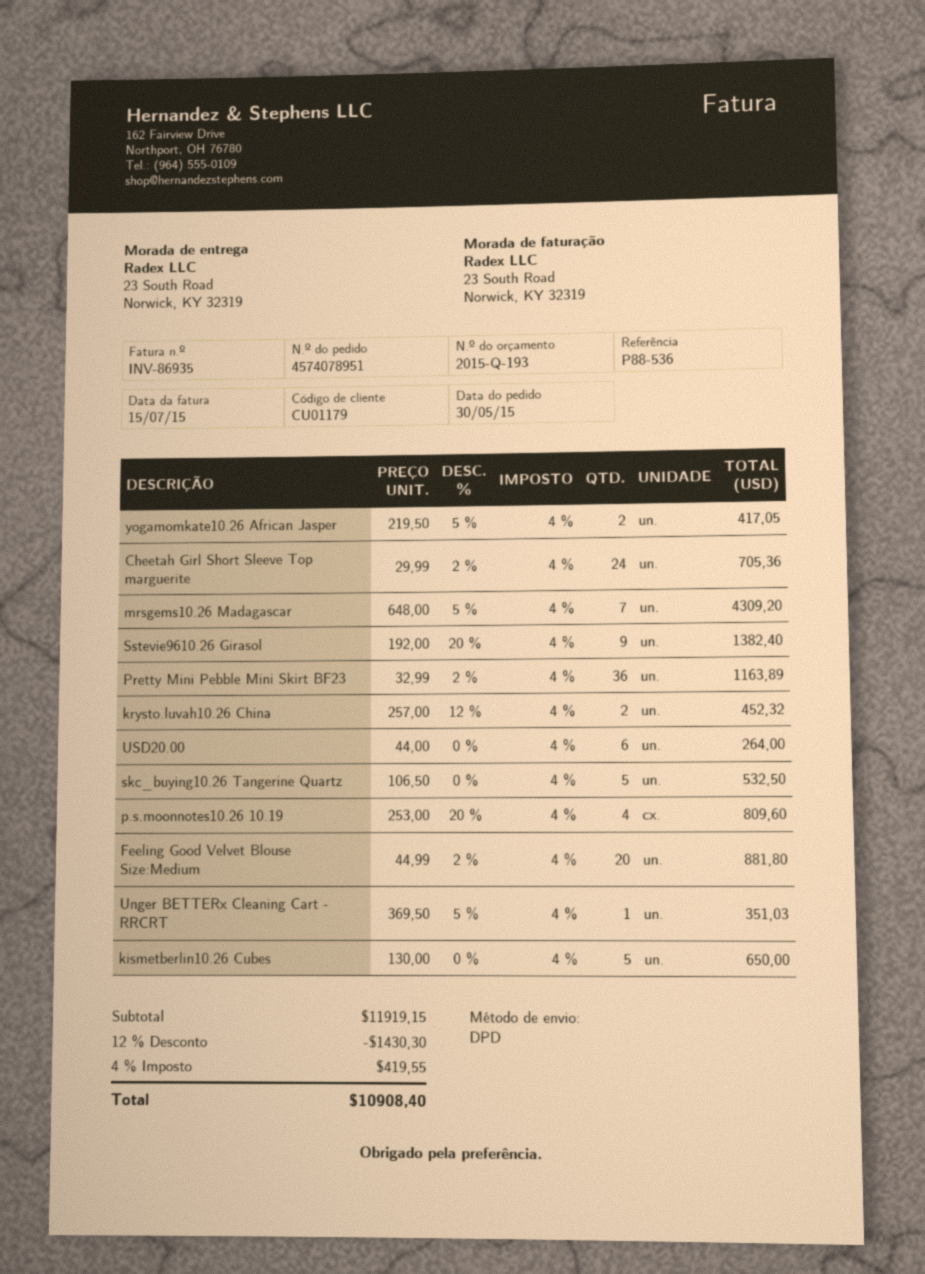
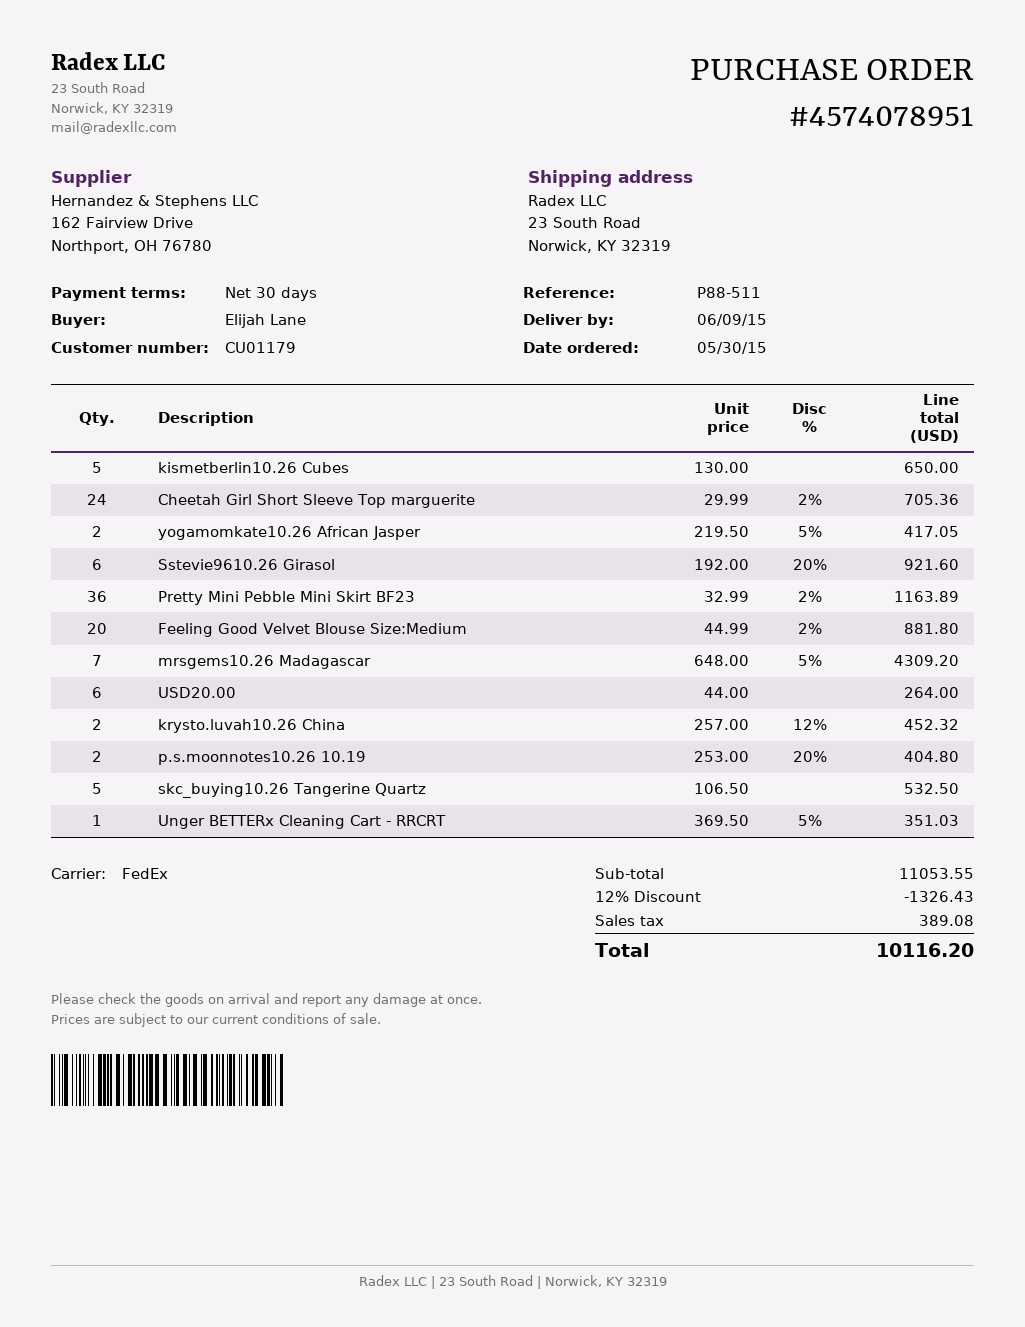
reference: P88-536 -> P88-511
shipping method: DPD -> FedEx
Sstevie9610.26 Girasol: 9 x 192.00 - 20% = 1382.40 -> 6 x 192.00 - 20% = 921.60
p.s.moonnotes10.26 10.19: 4 x 253.00 - 20% = 809.60 -> 2 x 253.00 - 20% = 404.80
subtotal: 11919.15 -> 11053.55
discount: 12% = 1430.30 -> 12% = 1326.43
tax: 419.55 -> 389.08
total: 10908.40 -> 10116.20

